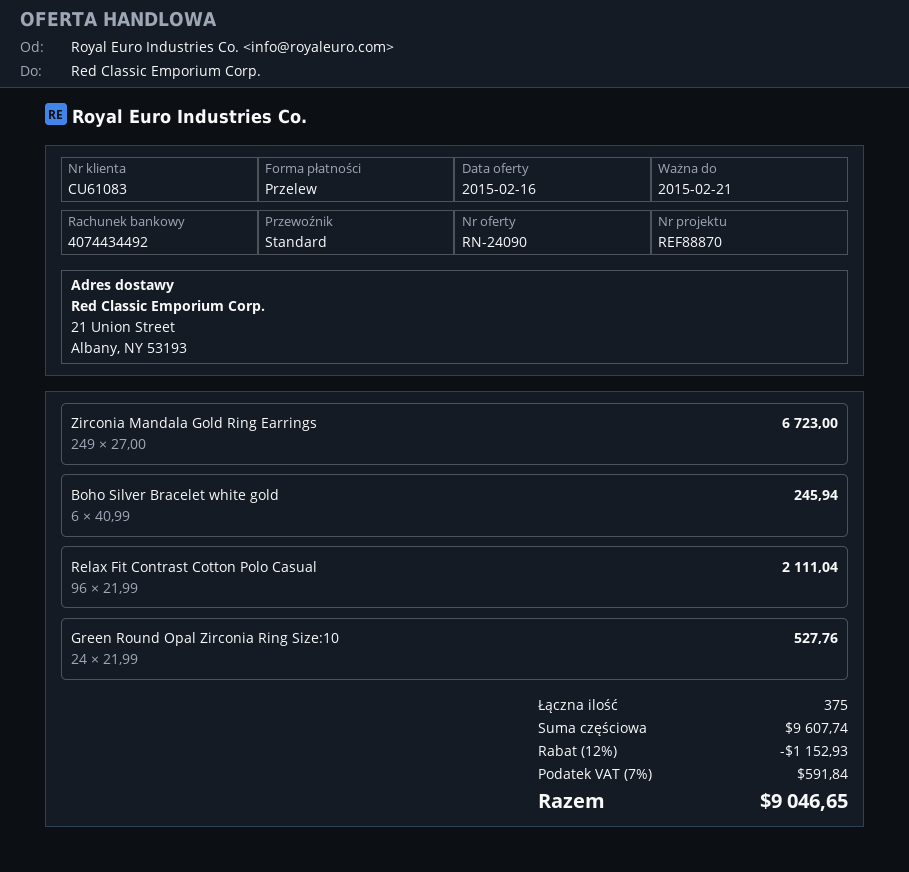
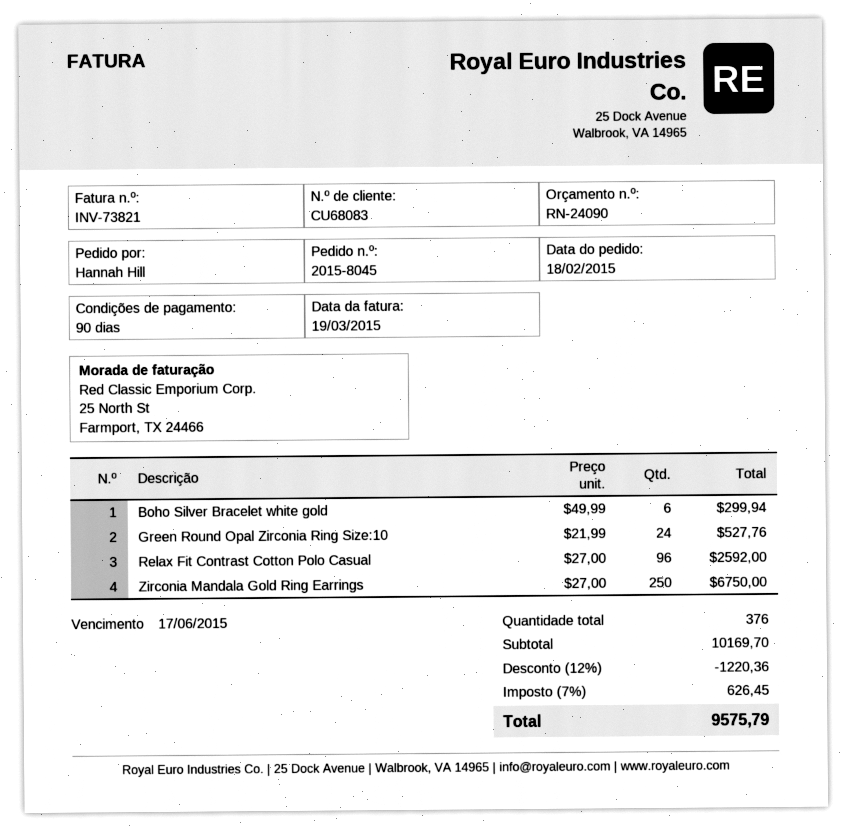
customer number: CU61083 -> CU68083
Zirconia Mandala Gold Ring Earrings: 249 x 27.00 = 6723.00 -> 250 x 27.00 = 6750.00
Boho Silver Bracelet white gold: 6 x 40.99 = 245.94 -> 6 x 49.99 = 299.94
Relax Fit Contrast Cotton Polo Casual: 96 x 21.99 = 2111.04 -> 96 x 27.00 = 2592.00
total quantity: 375 -> 376
subtotal: 9607.74 -> 10169.70
discount: 12% = 1152.93 -> 12% = 1220.36
tax: 7% = 591.84 -> 7% = 626.45
total: 9046.65 -> 9575.79

